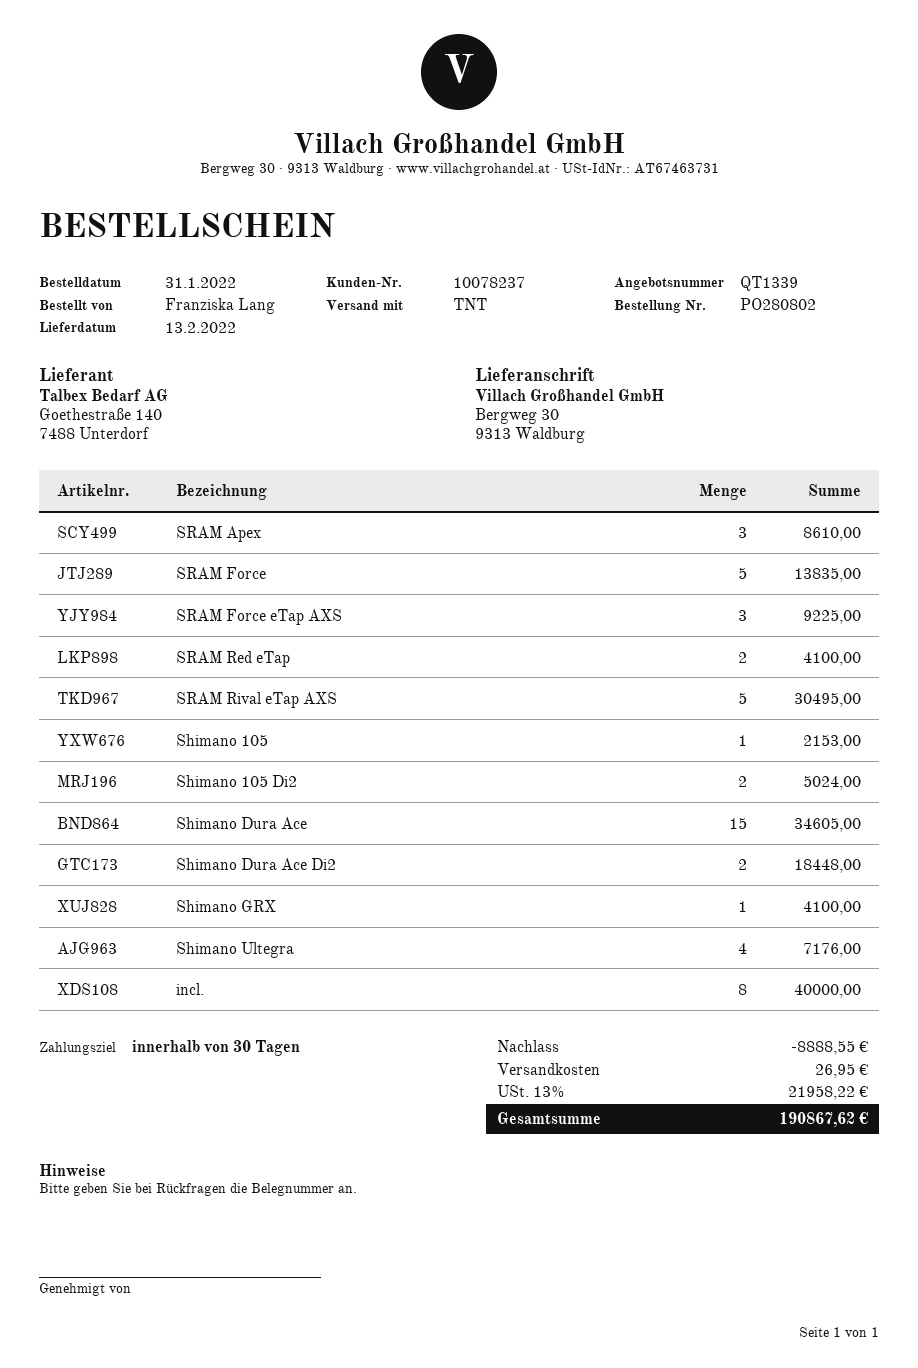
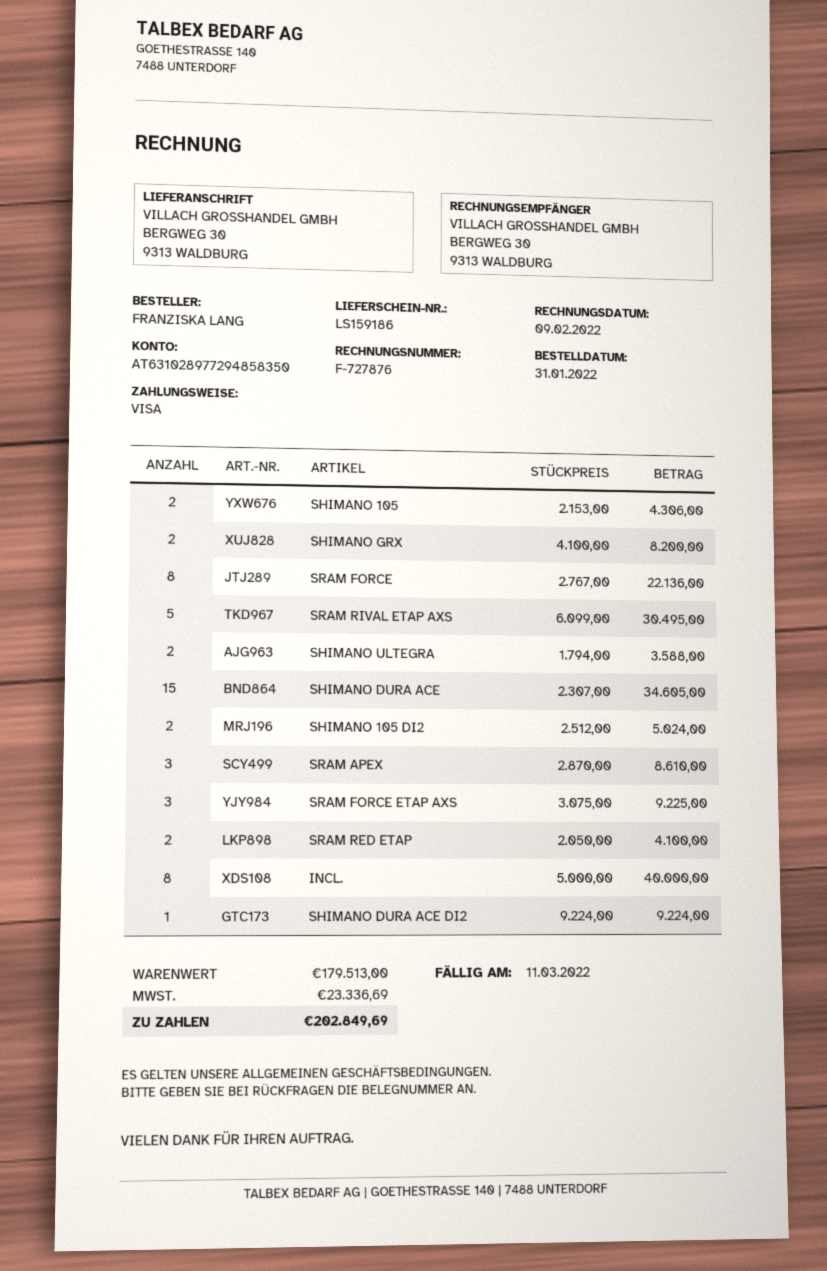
SRAM Force: 5 for 13835.00 -> 8 for 22136.00
Shimano 105: 1 for 2153.00 -> 2 for 4306.00
Shimano Dura Ace Di2: 2 for 18448.00 -> 1 for 9224.00
Shimano GRX: 1 for 4100.00 -> 2 for 8200.00
Shimano Ultegra: 4 for 7176.00 -> 2 for 3588.00
discount: 8888.55 -> none
shipping: 26.95 -> none
tax: 21958.22 -> 23336.69
total: 190867.62 -> 202849.69

